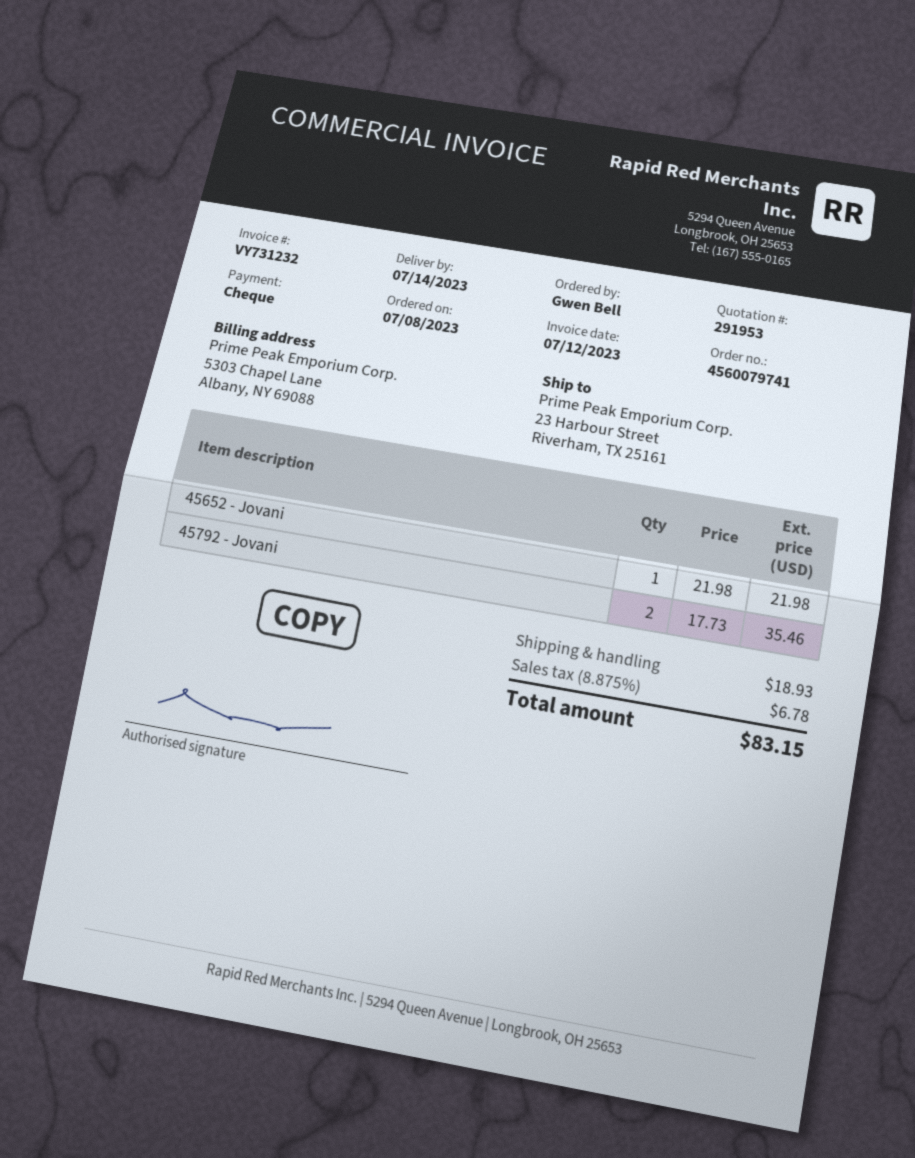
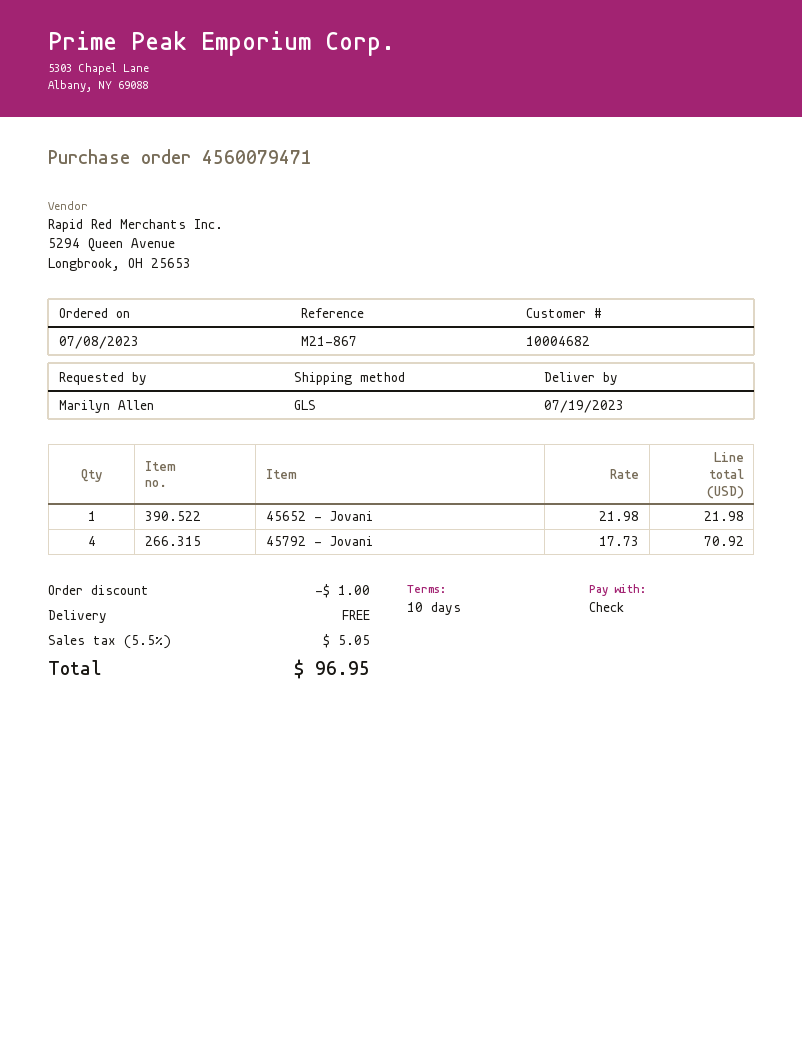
order number: 4560079741 -> 4560079471
delivery date: 2023-07-14 -> 2023-07-19
ordered by: Gwen Bell -> Marilyn Allen
45792 - Jovani: 2 x 17.73 = 35.46 -> 4 x 17.73 = 70.92
discount: none -> 1.00
shipping: 18.93 -> 0.00
tax: 8.875% = 6.78 -> 5.5% = 5.05
total: 83.15 -> 96.95

